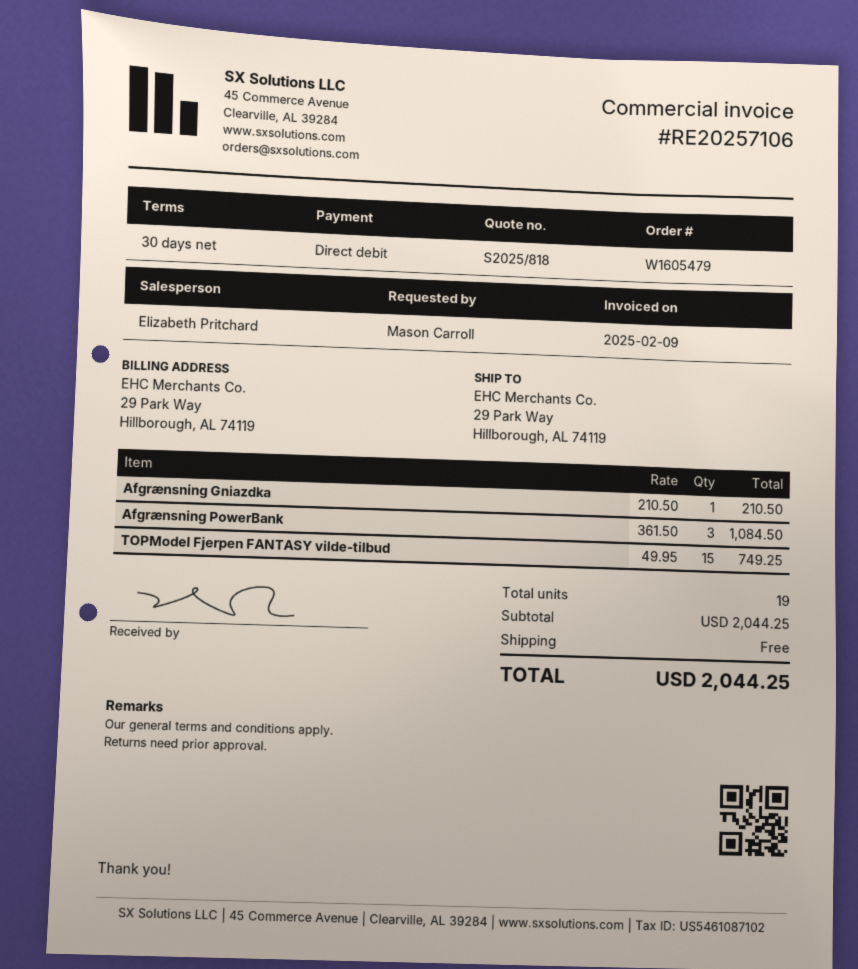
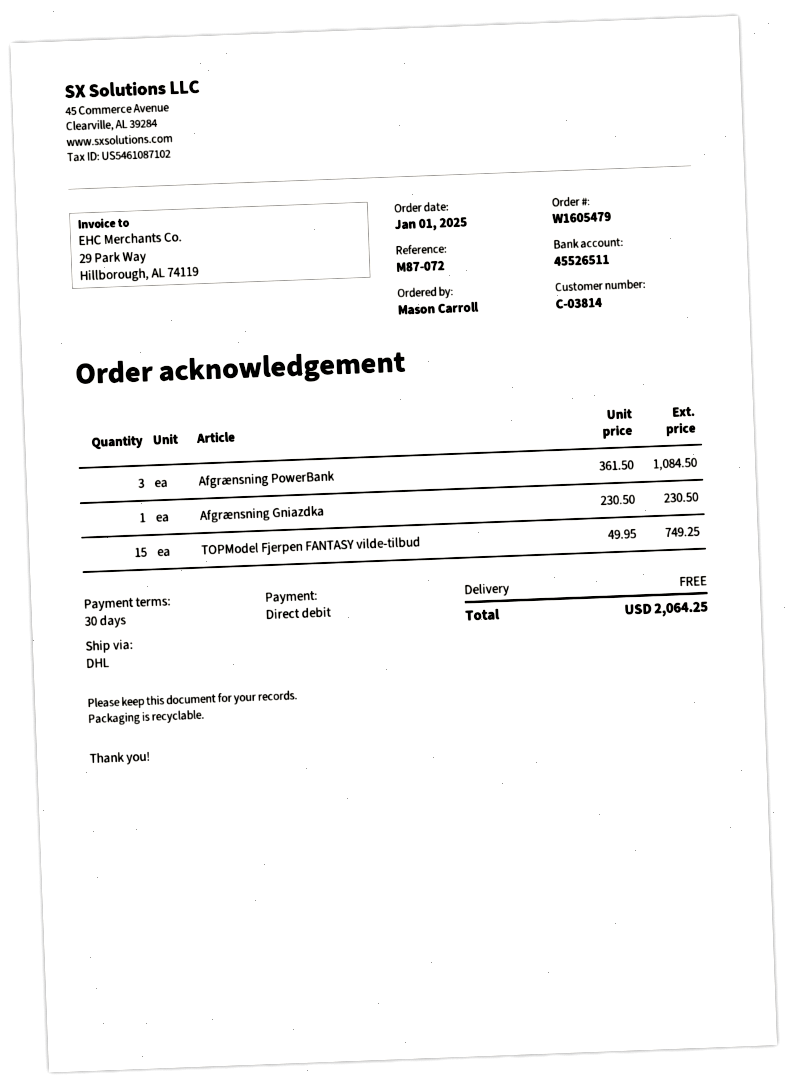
Afgrænsning Gniazdka: 1 x 210.50 = 210.50 -> 1 x 230.50 = 230.50
total: 2044.25 -> 2064.25

